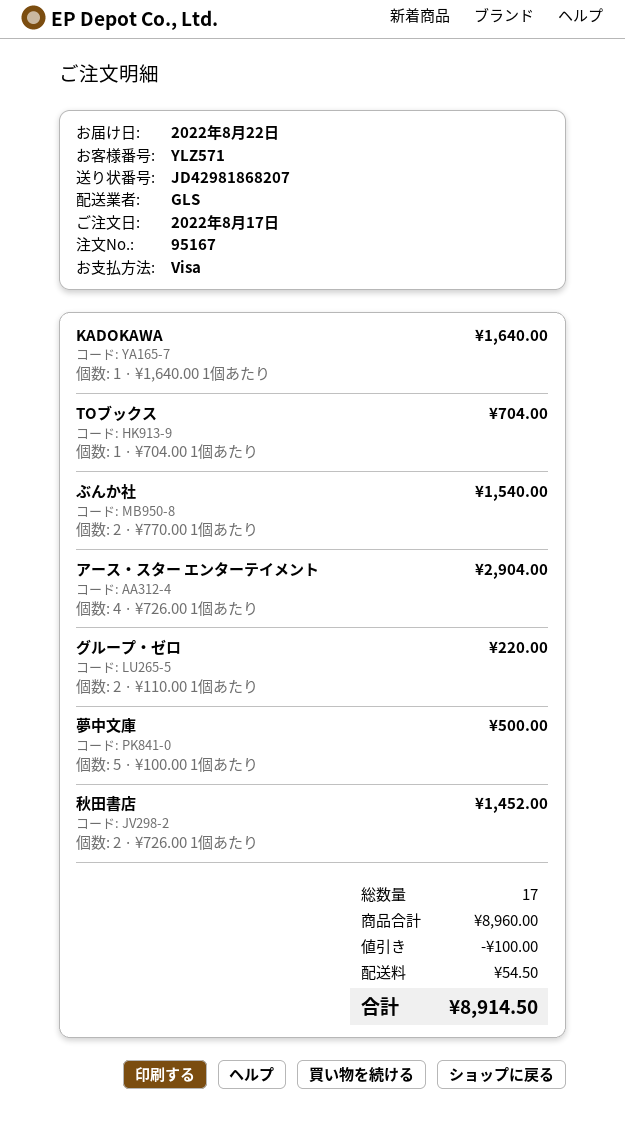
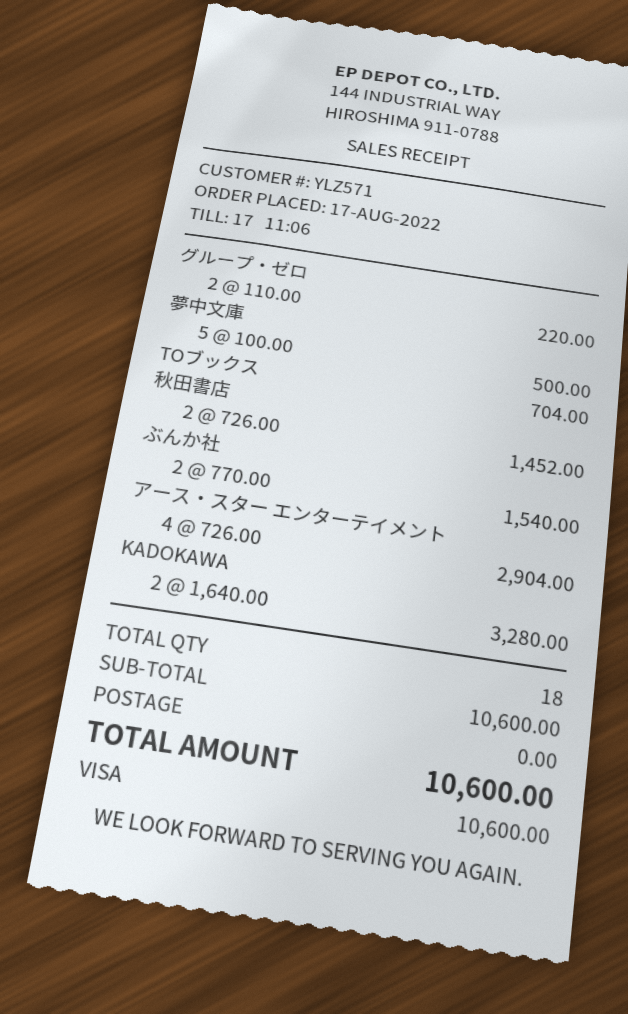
KADOKAWA: 1 x 1640.00 = 1640.00 -> 2 x 1640.00 = 3280.00
total quantity: 17 -> 18
subtotal: 8960.00 -> 10600.00
discount: 100.00 -> none
shipping: 54.50 -> 0.00
total: 8914.50 -> 10600.00

